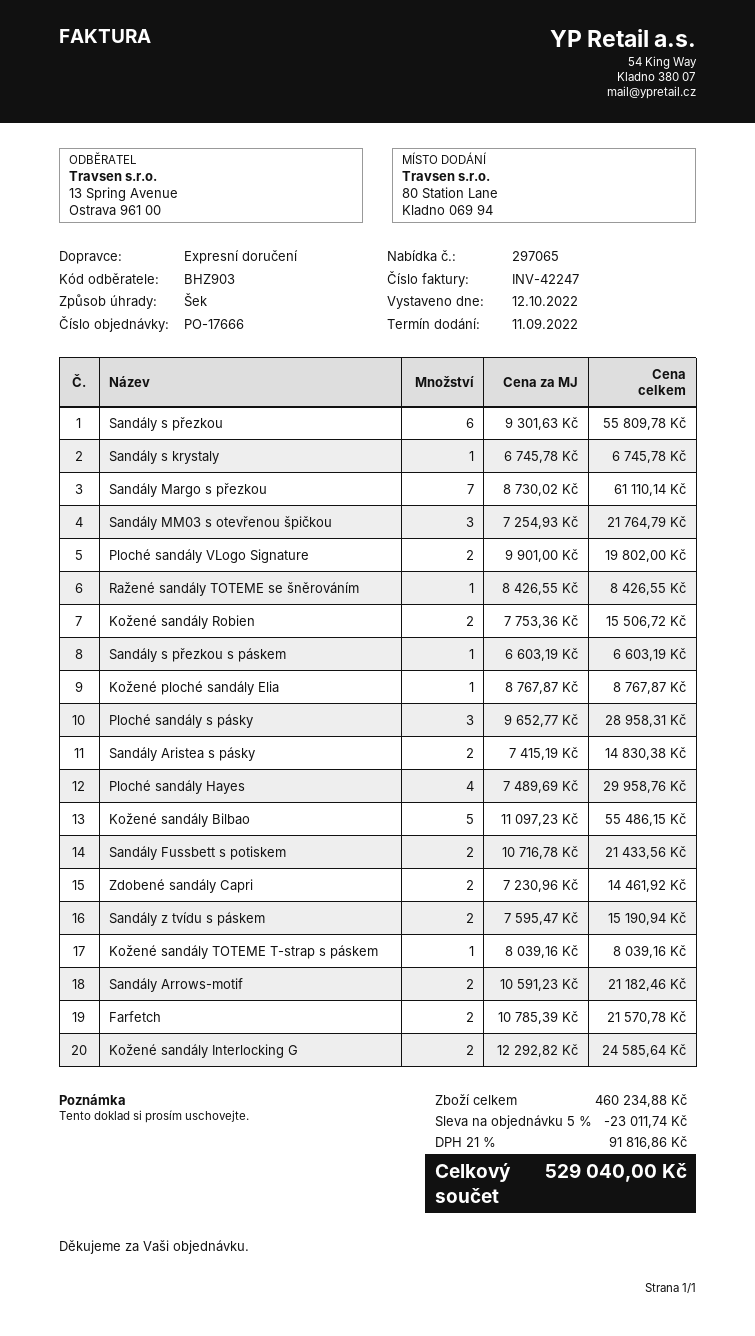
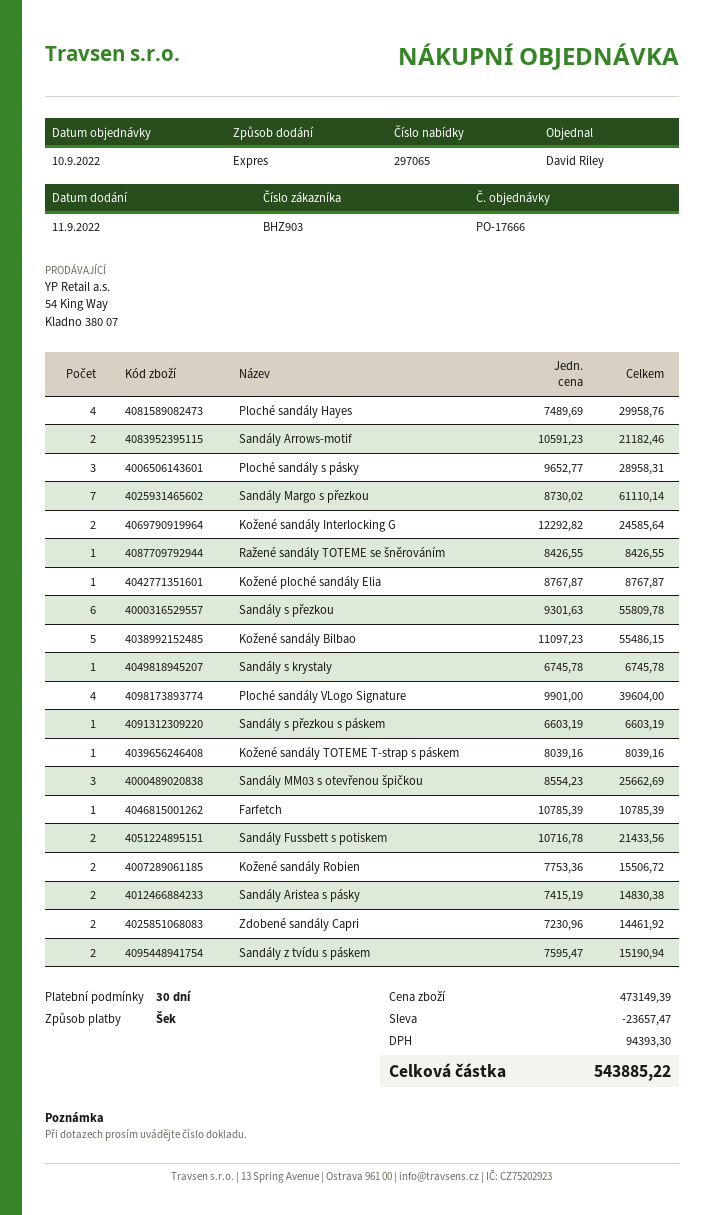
Sandály MM03 s otevřenou špičkou: 3 x 7254.93 = 21764.79 -> 3 x 8554.23 = 25662.69
Ploché sandály VLogo Signature: 2 x 9901.00 = 19802.00 -> 4 x 9901.00 = 39604.00
Farfetch: 2 x 10785.39 = 21570.78 -> 1 x 10785.39 = 10785.39
subtotal: 460234.88 -> 473149.39
discount: 23011.74 -> 23657.47
tax: 91816.86 -> 94393.30
total: 529040.00 -> 543885.22

